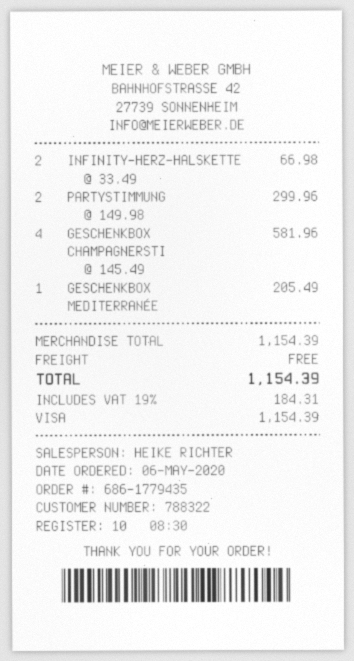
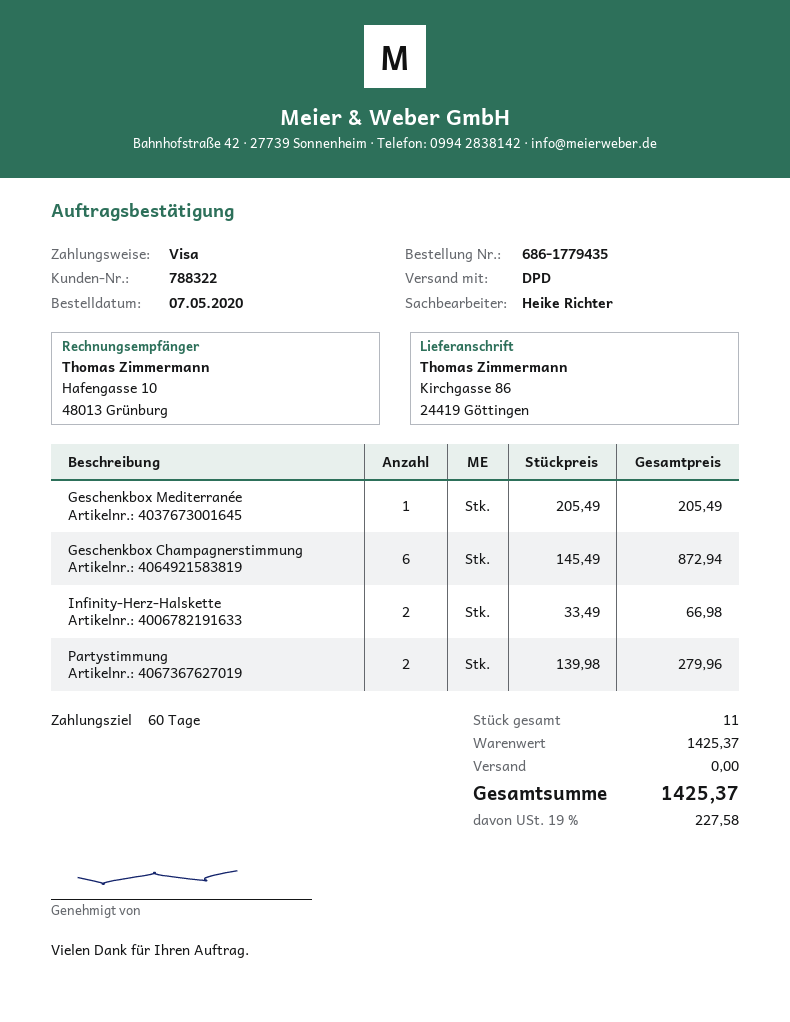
order date: 2020-05-06 -> 2020-05-07
PARTYSTIMMUNG: 2 x 149.98 = 299.96 -> 2 x 139.98 = 279.96
GESCHENKBOX CHAMPAGNERSTI: 4 x 145.49 = 581.96 -> 6 x 145.49 = 872.94
subtotal: 1154.39 -> 1425.37
tax: 19% = 184.31 -> 19% = 227.58
total: 1154.39 -> 1425.37

